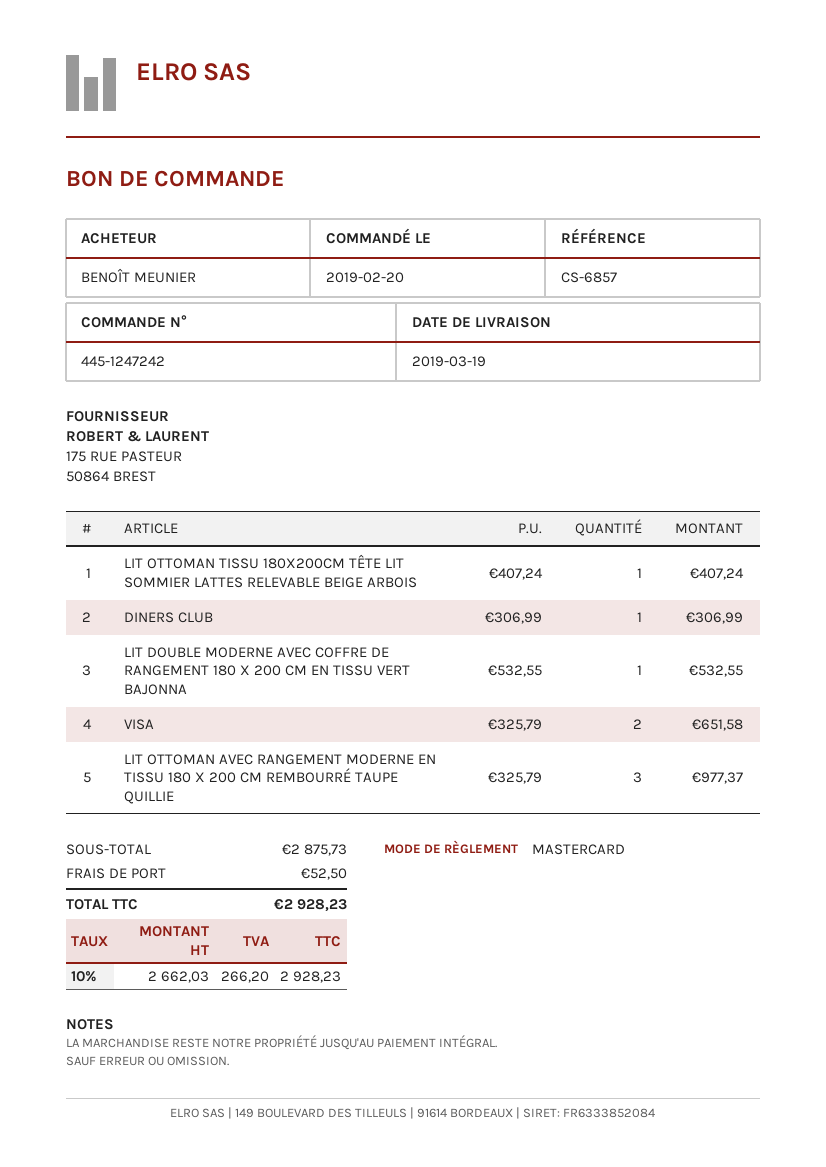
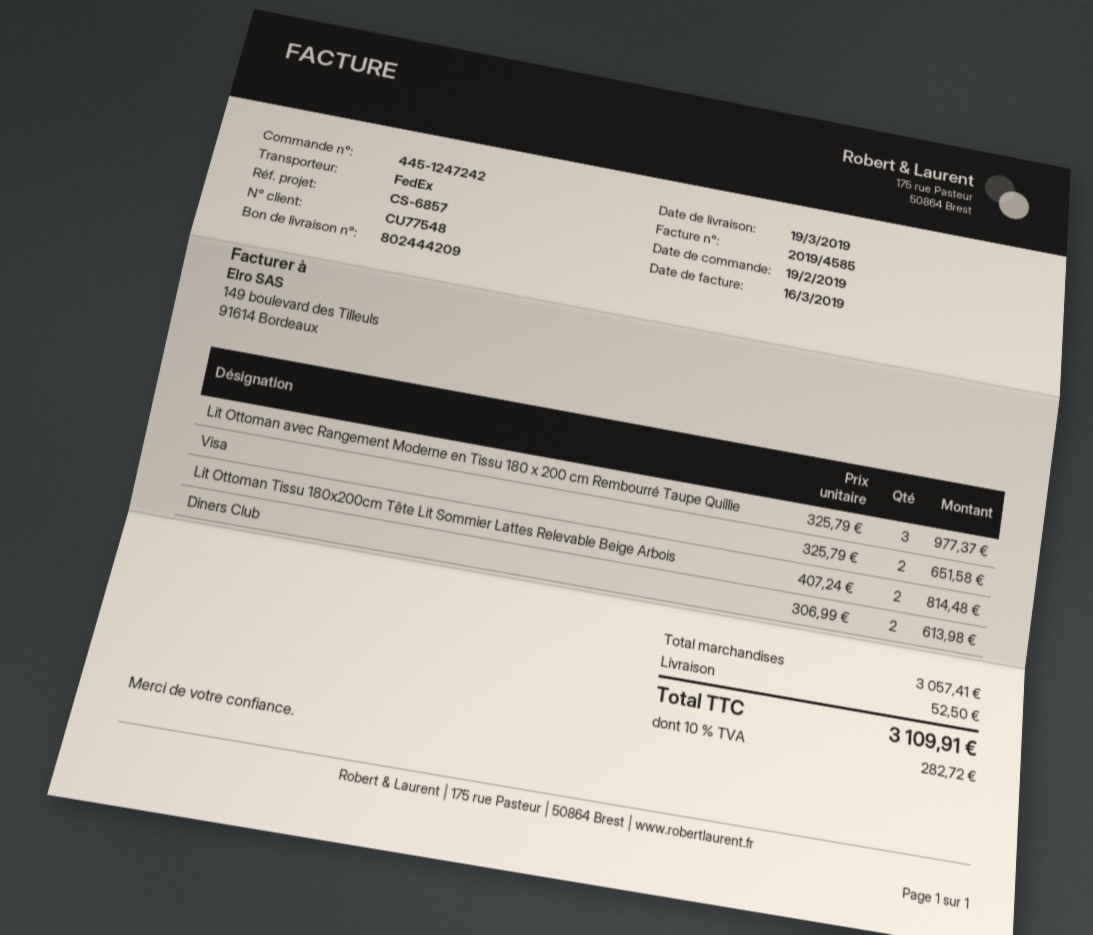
order date: 2019-02-20 -> 2019-02-19
LIT OTTOMAN TISSU 180X200CM TÊTE LIT SOMMIER LATTES RELEVABLE BEIGE ARBOIS: 1 x 407.24 = 407.24 -> 2 x 407.24 = 814.48
DINERS CLUB: 1 x 306.99 = 306.99 -> 2 x 306.99 = 613.98
LIT DOUBLE MODERNE AVEC COFFRE DE RANGEMENT 180 X 200 CM EN TISSU VERT BAJONNA: 1 x 532.55 = 532.55 -> none
subtotal: 2875.73 -> 3057.41
tax: 10% = 266.20 -> 10% = 282.72
total: 2928.23 -> 3109.91

